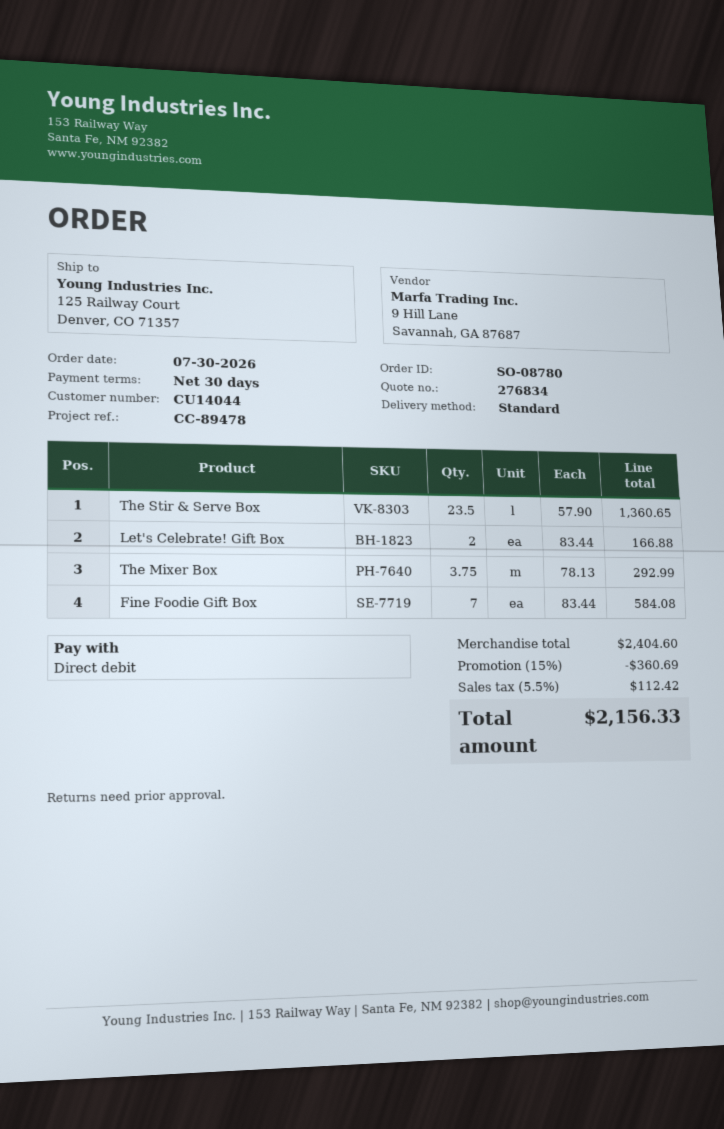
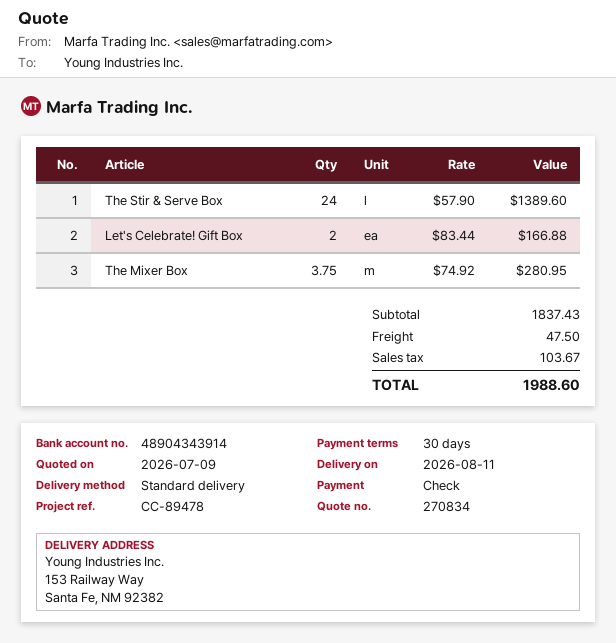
quote number: 276834 -> 270834
payment method: direct debit -> cheque
ship to: 125 Railway Court, Denver, CO 71357 -> 153 Railway Way, Santa Fe, NM 92382
The Stir & Serve Box: 23.5 x 57.90 = 1360.65 -> 24 x 57.90 = 1389.60
The Mixer Box: 3.75 x 78.13 = 292.99 -> 3.75 x 74.92 = 280.95
Fine Foodie Gift Box: 7 x 83.44 = 584.08 -> none
subtotal: 2404.60 -> 1837.43
discount: 15% = 360.69 -> none
shipping: none -> 47.50
tax: 112.42 -> 103.67
total: 2156.33 -> 1988.60

